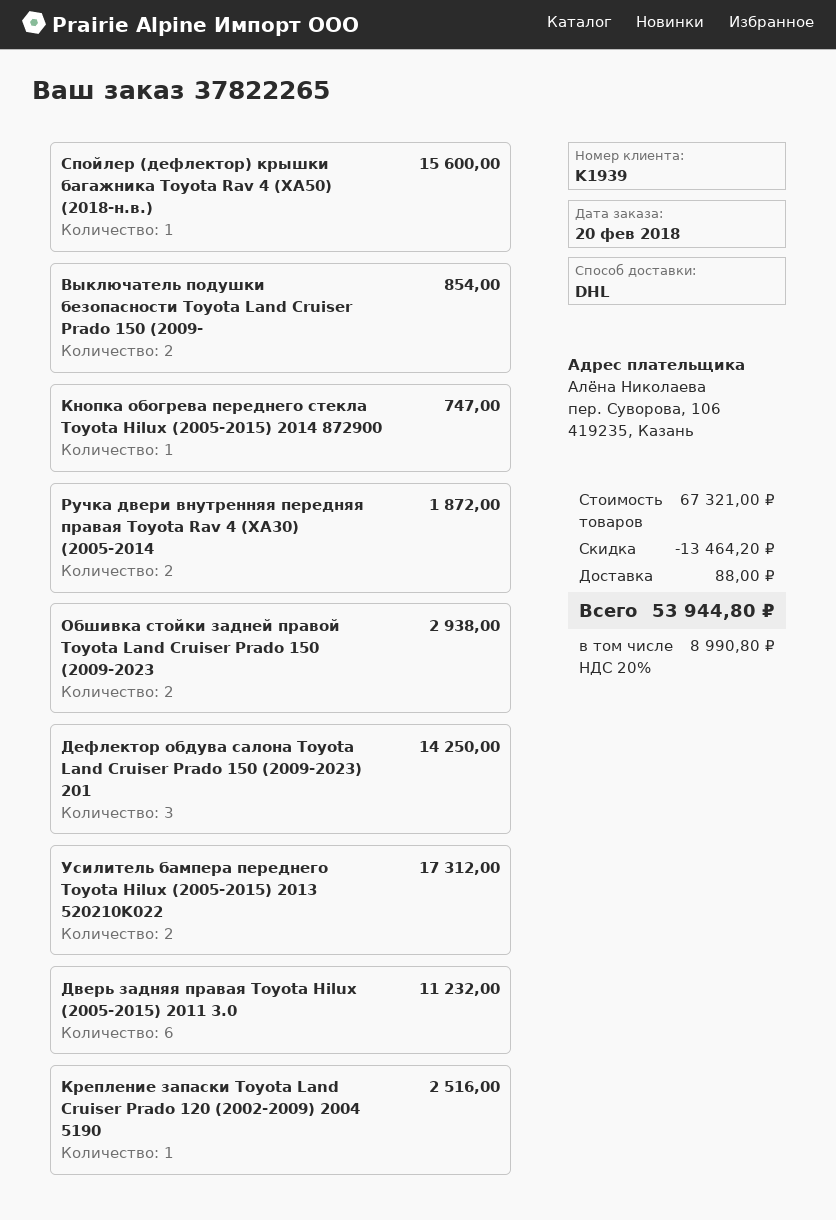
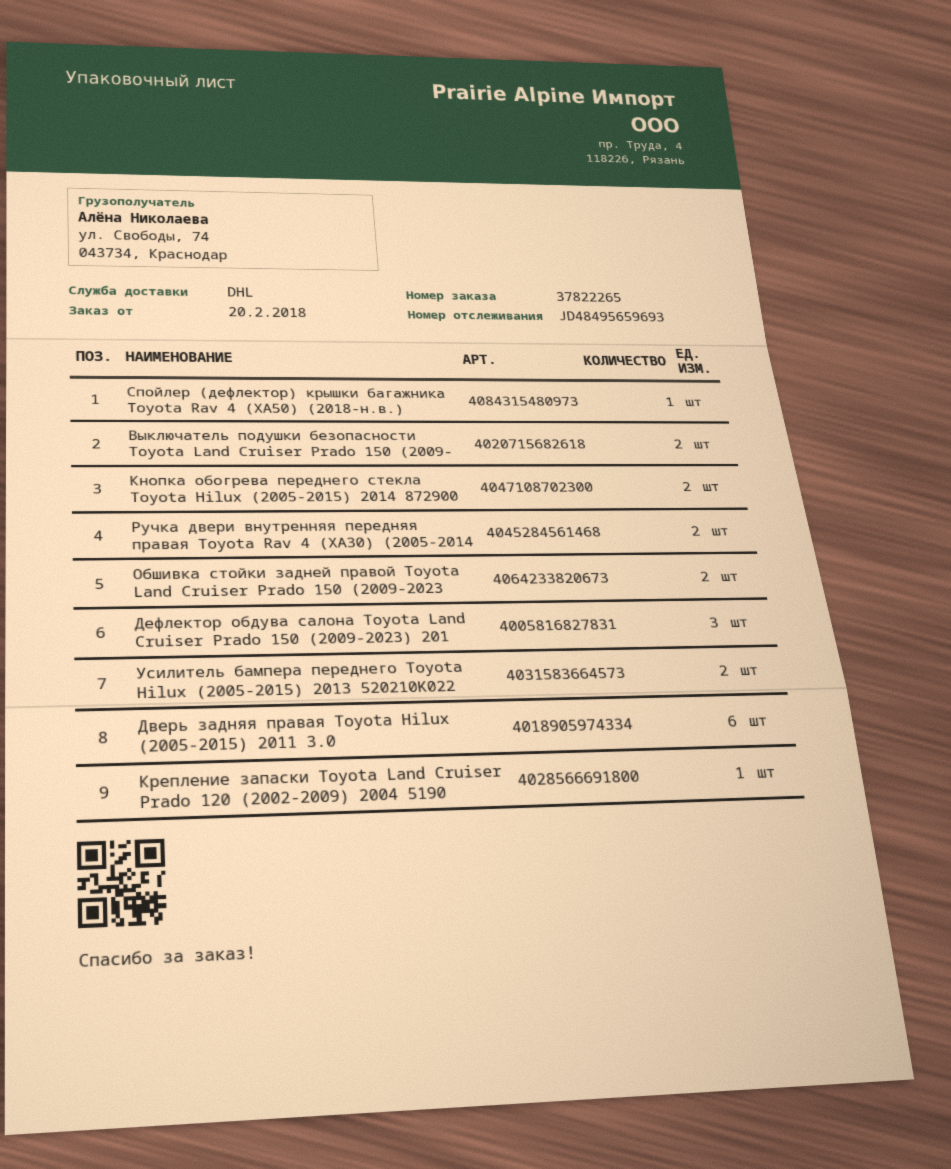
Кнопка обогрева переднего стекла Toyota Hilux (2005-2015) 2014 872900: 1 -> 2

